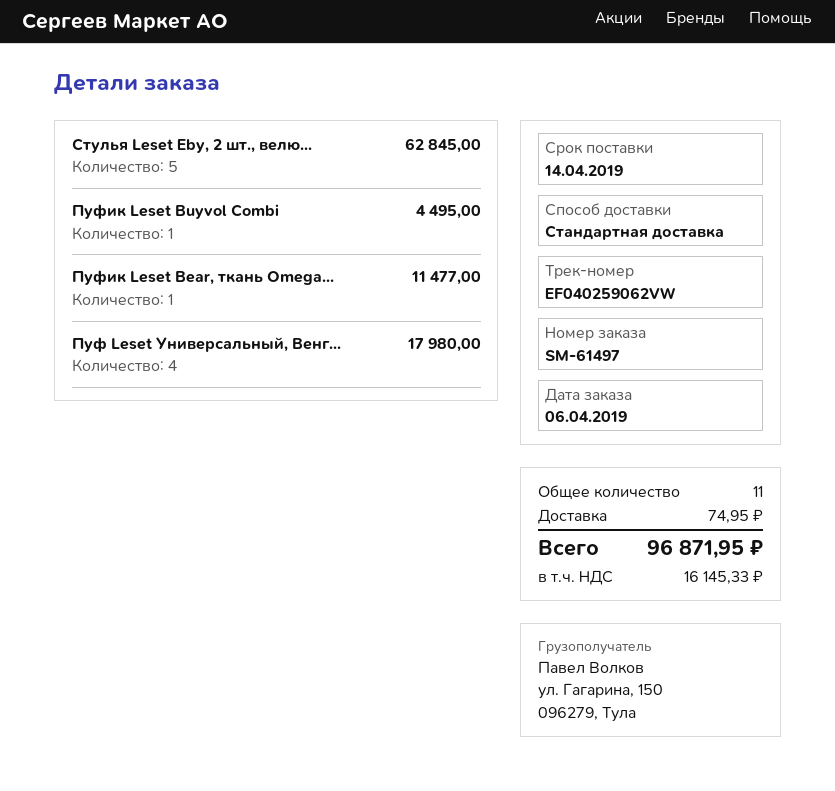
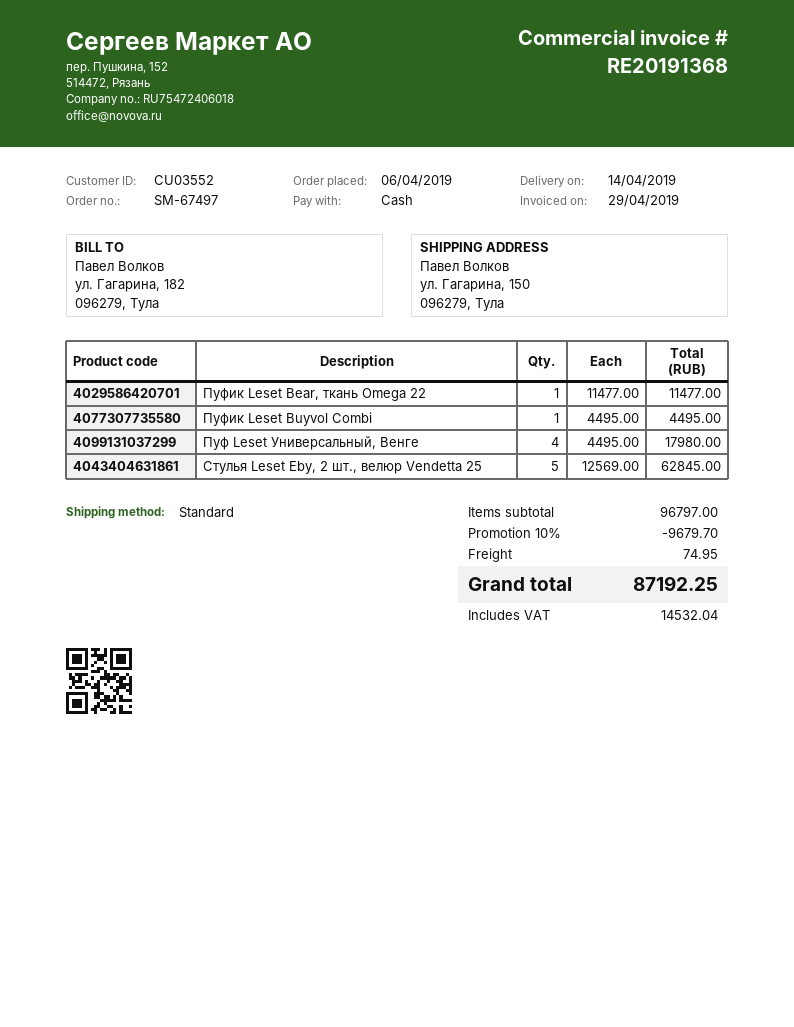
order number: SM-61497 -> SM-67497
discount: none -> 10% = 9679.70
tax: 16145.33 -> 14532.04
total: 96871.95 -> 87192.25

